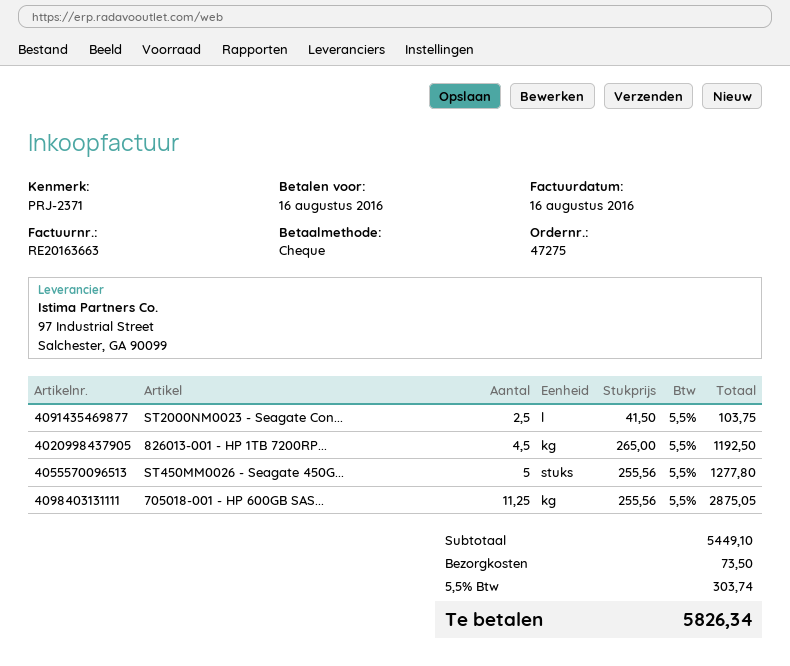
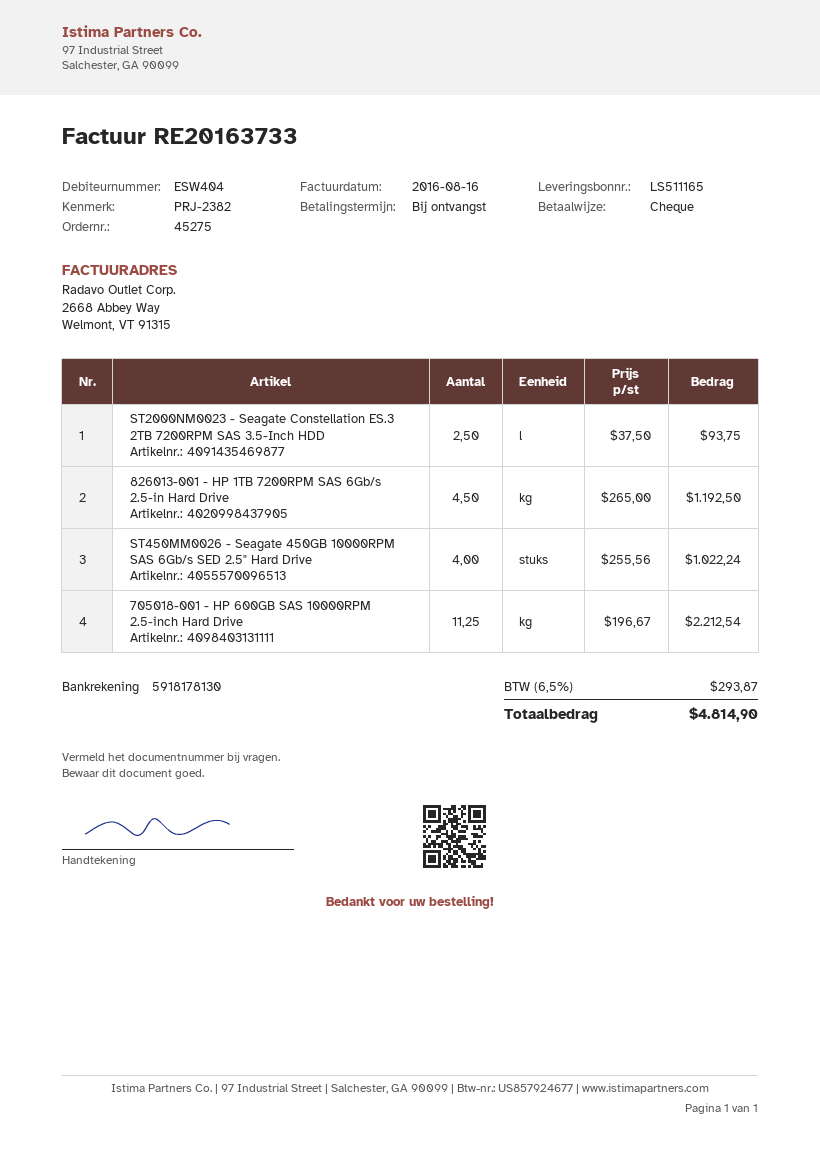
order number: 47275 -> 45275
invoice number: RE20163663 -> RE20163733
reference: PRJ-2371 -> PRJ-2382
ST2000NM0023 - Seagate Con...: 2.5 x 41.50 = 103.75 -> 2.5 x 37.50 = 93.75
ST450MM0026 - Seagate 450G...: 5 x 255.56 = 1277.80 -> 4 x 255.56 = 1022.24
705018-001 - HP 600GB SAS...: 11.25 x 255.56 = 2875.05 -> 11.25 x 196.67 = 2212.54
shipping: 73.50 -> none
tax: 5.5% = 303.74 -> 6.5% = 293.87
total: 5826.34 -> 4814.90

